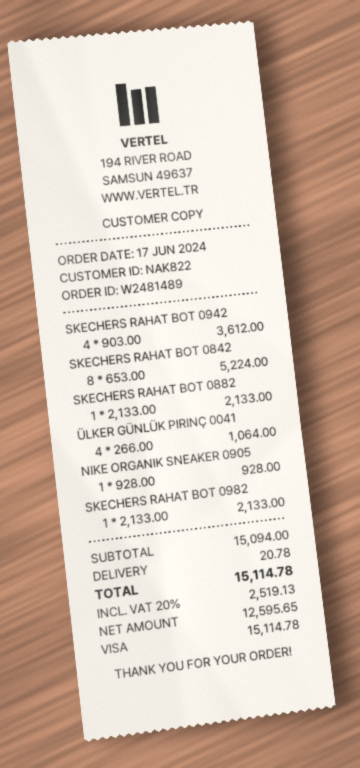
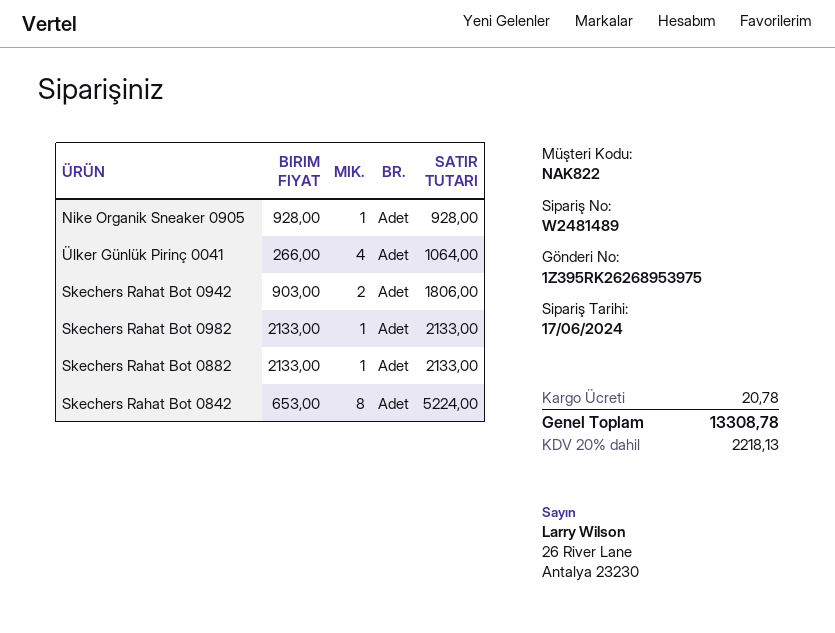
SKECHERS RAHAT BOT 0942: 4 x 903.00 = 3612.00 -> 2 x 903.00 = 1806.00
tax: 20% = 2519.13 -> 20% = 2218.13
total: 15114.78 -> 13308.78

